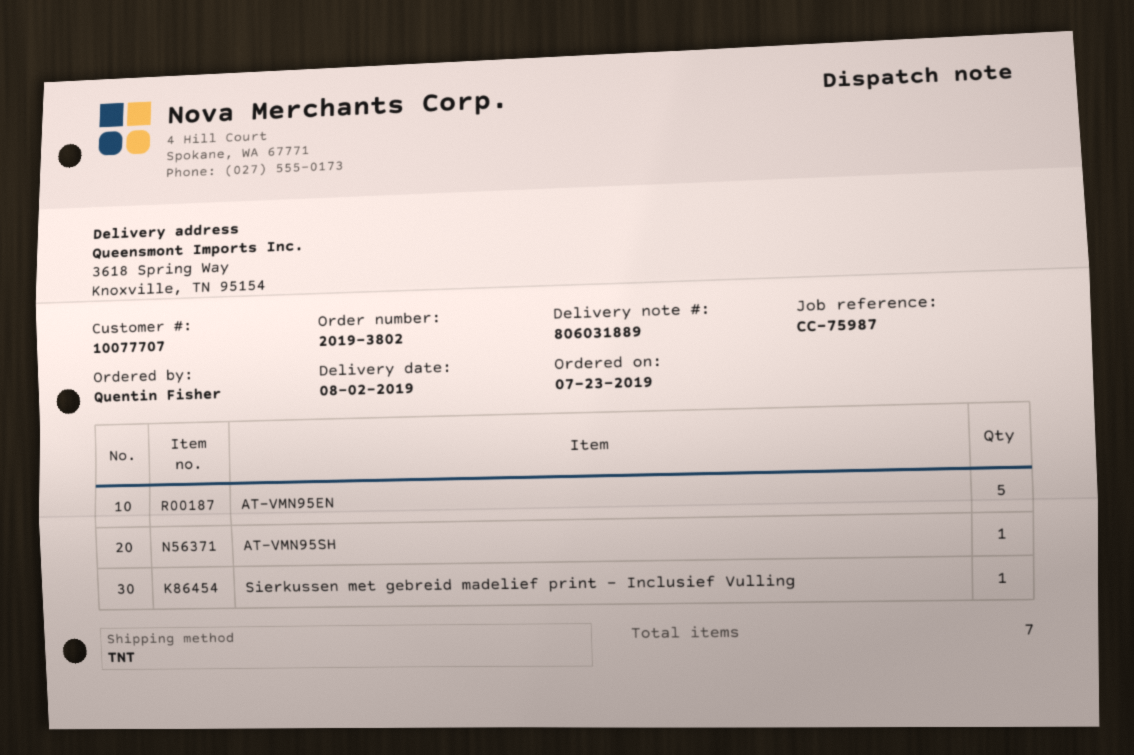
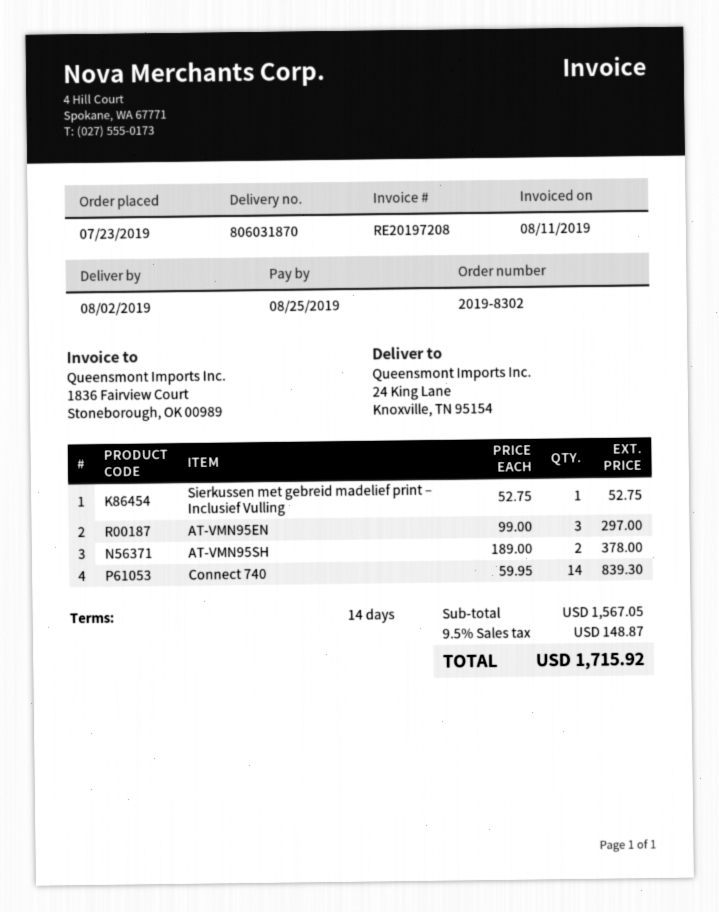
order number: 2019-3802 -> 2019-8302
delivery note number: 806031889 -> 806031870
ship to: 3618 Spring Way, Knoxville, TN 95154 -> 24 King Lane, Knoxville, TN 95154
AT-VMN95EN: 5 -> 3
AT-VMN95SH: 1 -> 2
Connect 740: none -> 14

